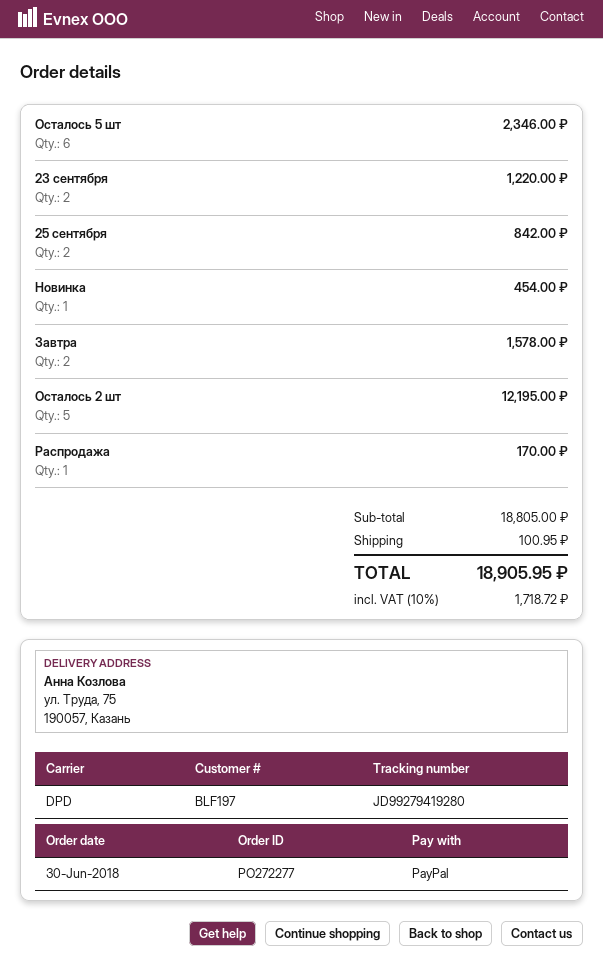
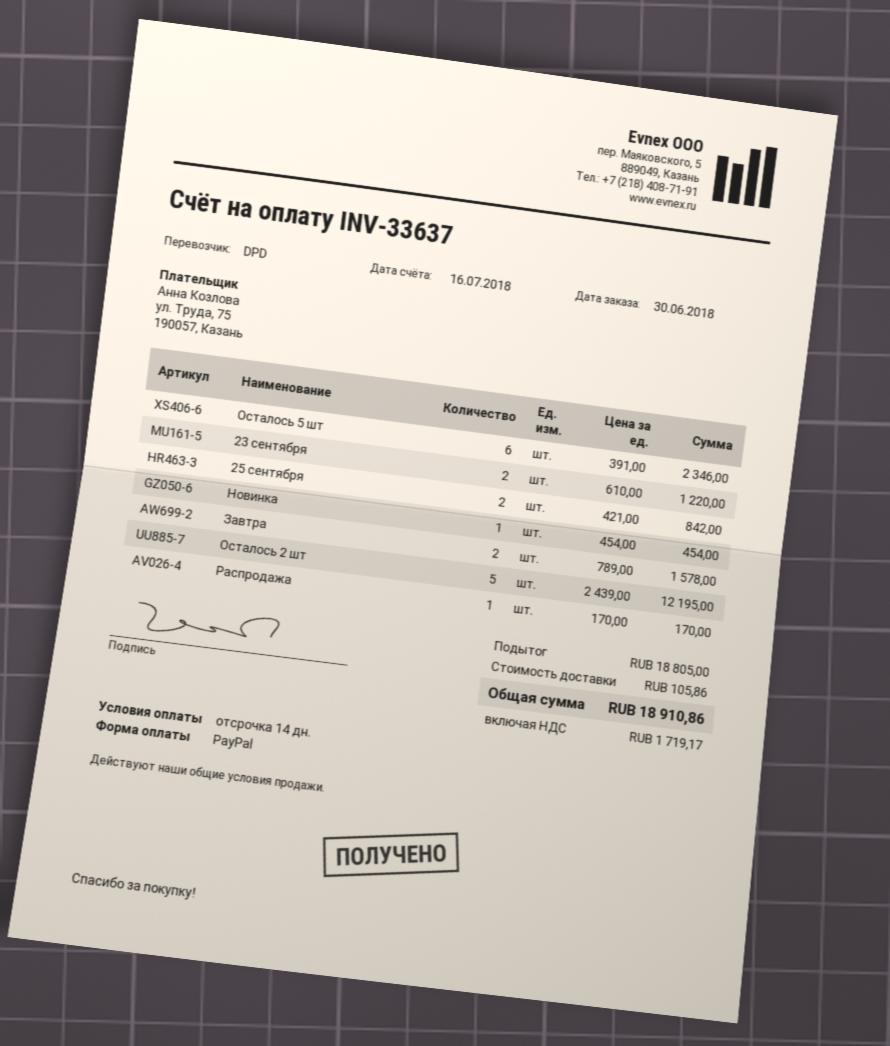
shipping: 100.95 -> 105.86
tax: 1718.72 -> 1719.17
total: 18905.95 -> 18910.86

